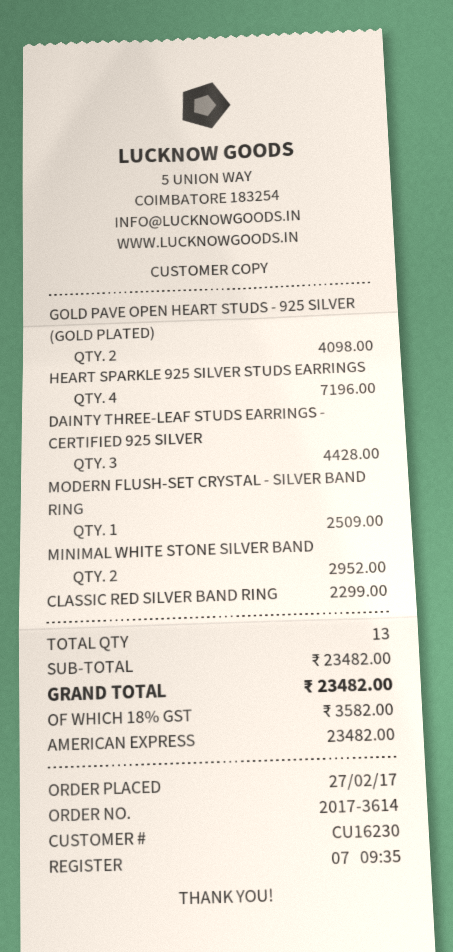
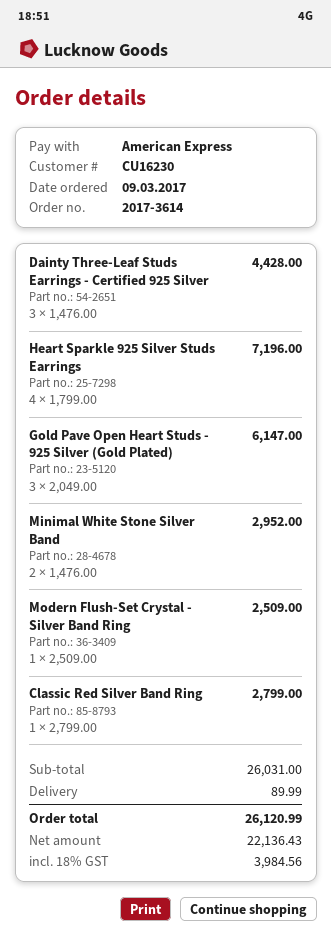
order date: 2017-02-27 -> 2017-03-09
GOLD PAVE OPEN HEART STUDS - 925 SILVER (GOLD PLATED): 2 for 4098.00 -> 3 for 6147.00
CLASSIC RED SILVER BAND RING: 1 for 2299.00 -> 1 for 2799.00
subtotal: 23482.00 -> 26031.00
shipping: none -> 89.99
tax: 18% = 3582.00 -> 18% = 3984.56
total: 23482.00 -> 26120.99

